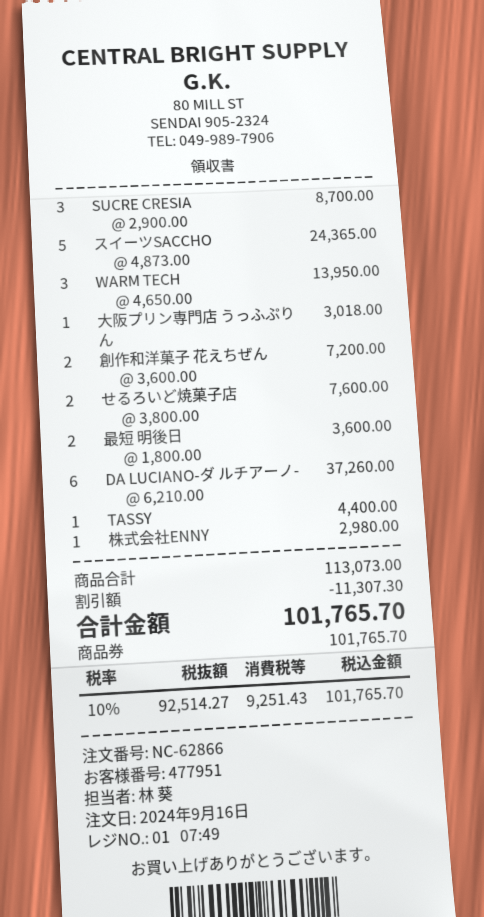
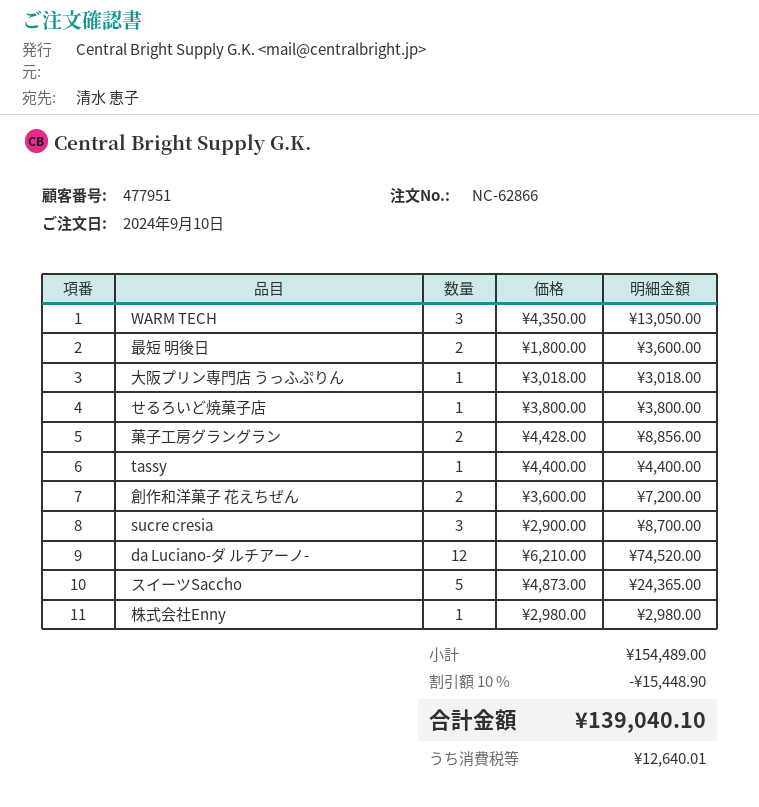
order date: 2024-09-16 -> 2024-09-10
WARM TECH: 3 x 4650.00 = 13950.00 -> 3 x 4350.00 = 13050.00
せるろいど焼菓子店: 2 x 3800.00 = 7600.00 -> 1 x 3800.00 = 3800.00
DA LUCIANO-ダ ルチアーノ-: 6 x 6210.00 = 37260.00 -> 12 x 6210.00 = 74520.00
菓子工房グラングラン: none -> 2 x 4428.00 = 8856.00
subtotal: 113073.00 -> 154489.00
discount: 11307.30 -> 15448.90
tax: 9251.43 -> 12640.01
total: 101765.70 -> 139040.10

